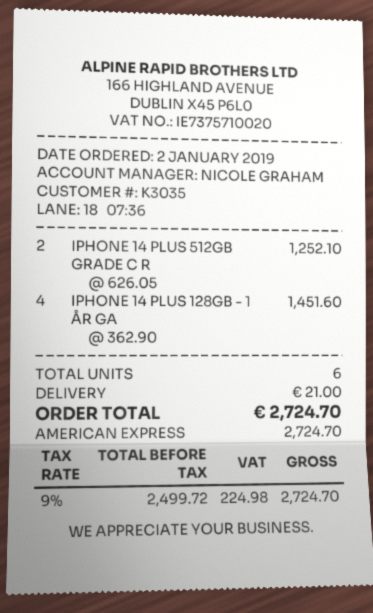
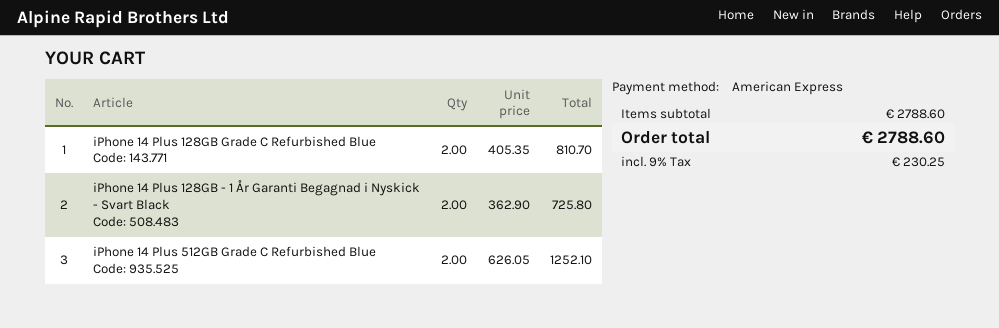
IPHONE 14 PLUS 128GB - 1 ÅR GA: 4 x 362.90 = 1451.60 -> 2 x 362.90 = 725.80
iPhone 14 Plus 128GB Grade C Refurbished Blue: none -> 2 x 405.35 = 810.70
shipping: 21.00 -> none
tax: 9% = 224.98 -> 9% = 230.25
total: 2724.70 -> 2788.60

